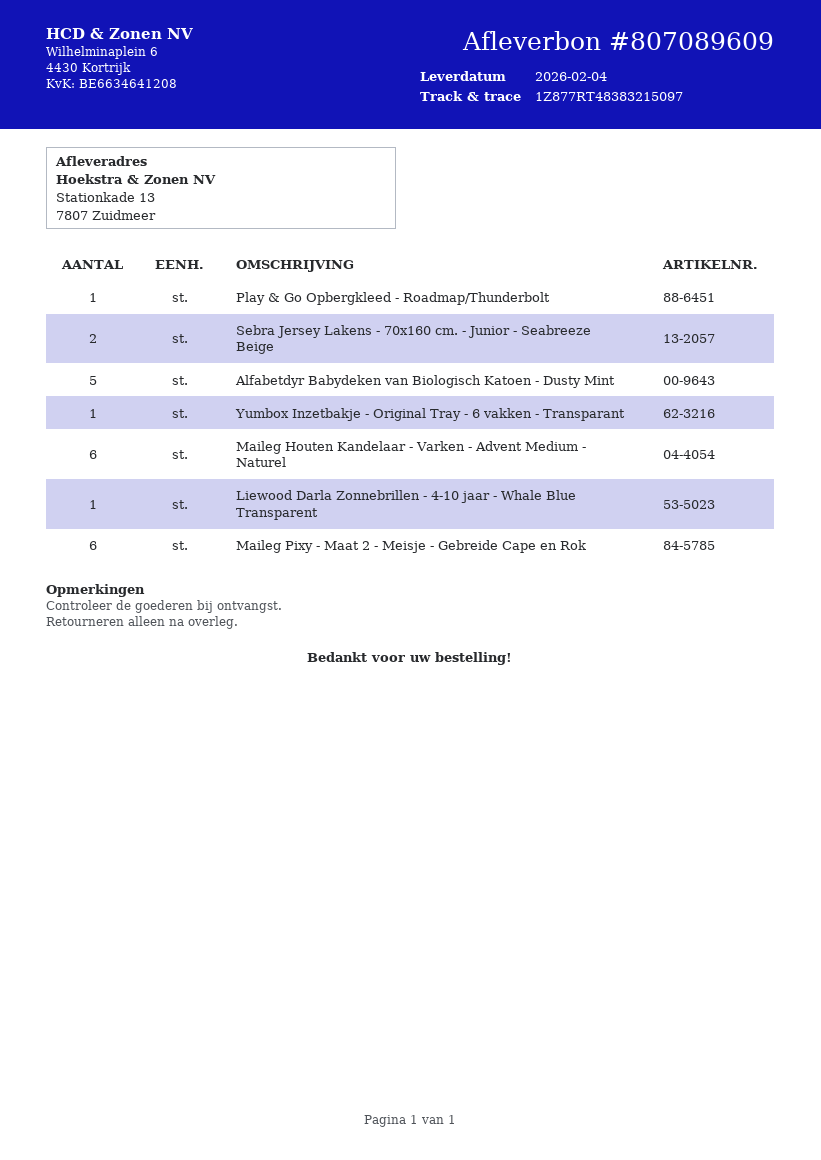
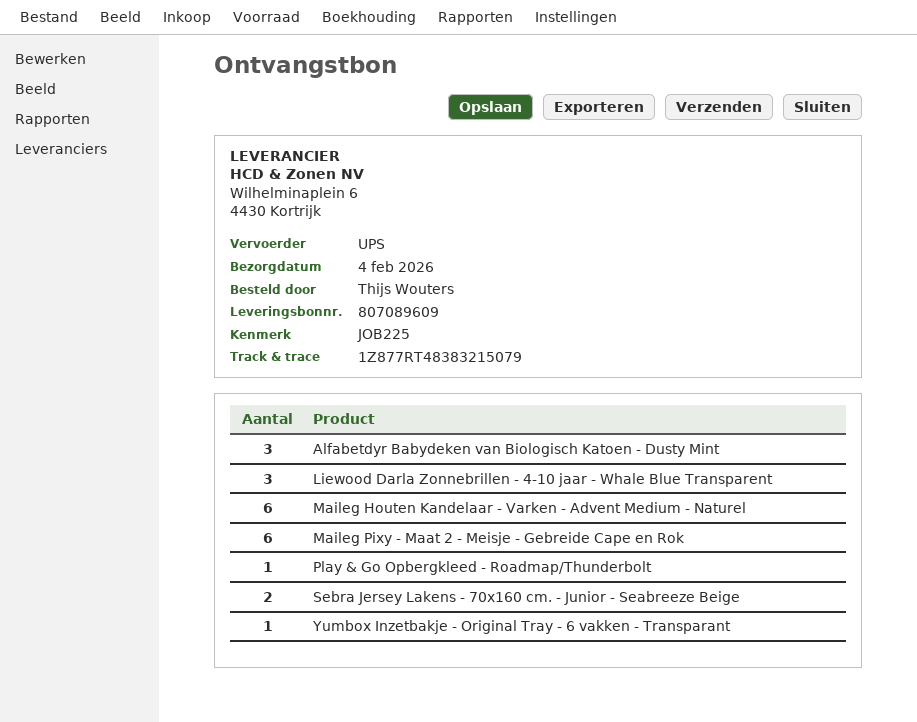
tracking number: 1Z877RT48383215097 -> 1Z877RT48383215079
Alfabetdyr Babydeken van Biologisch Katoen - Dusty Mint: 5 -> 3
Liewood Darla Zonnebrillen - 4-10 jaar - Whale Blue Transparent: 1 -> 3

